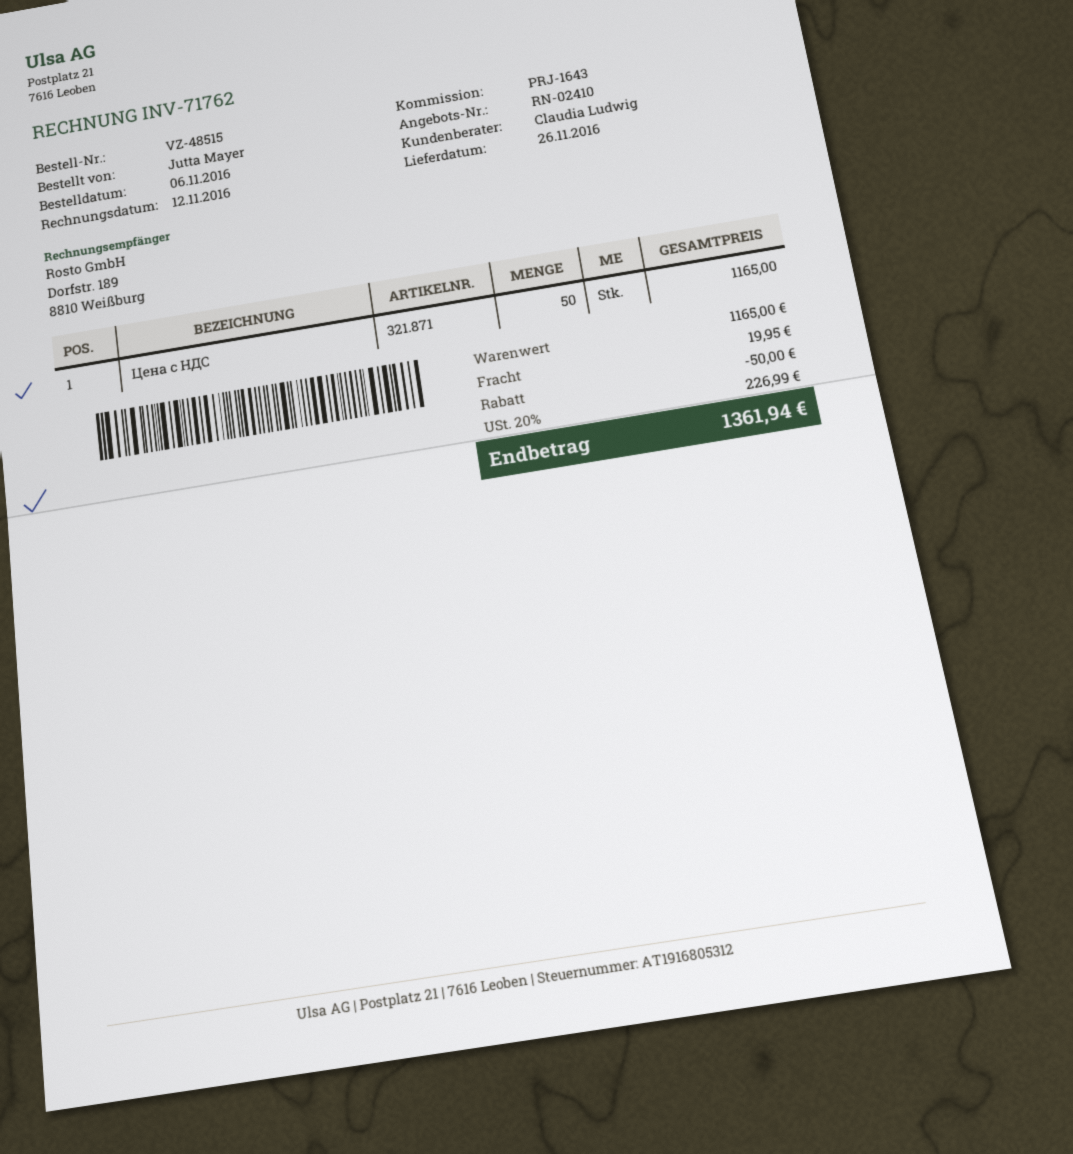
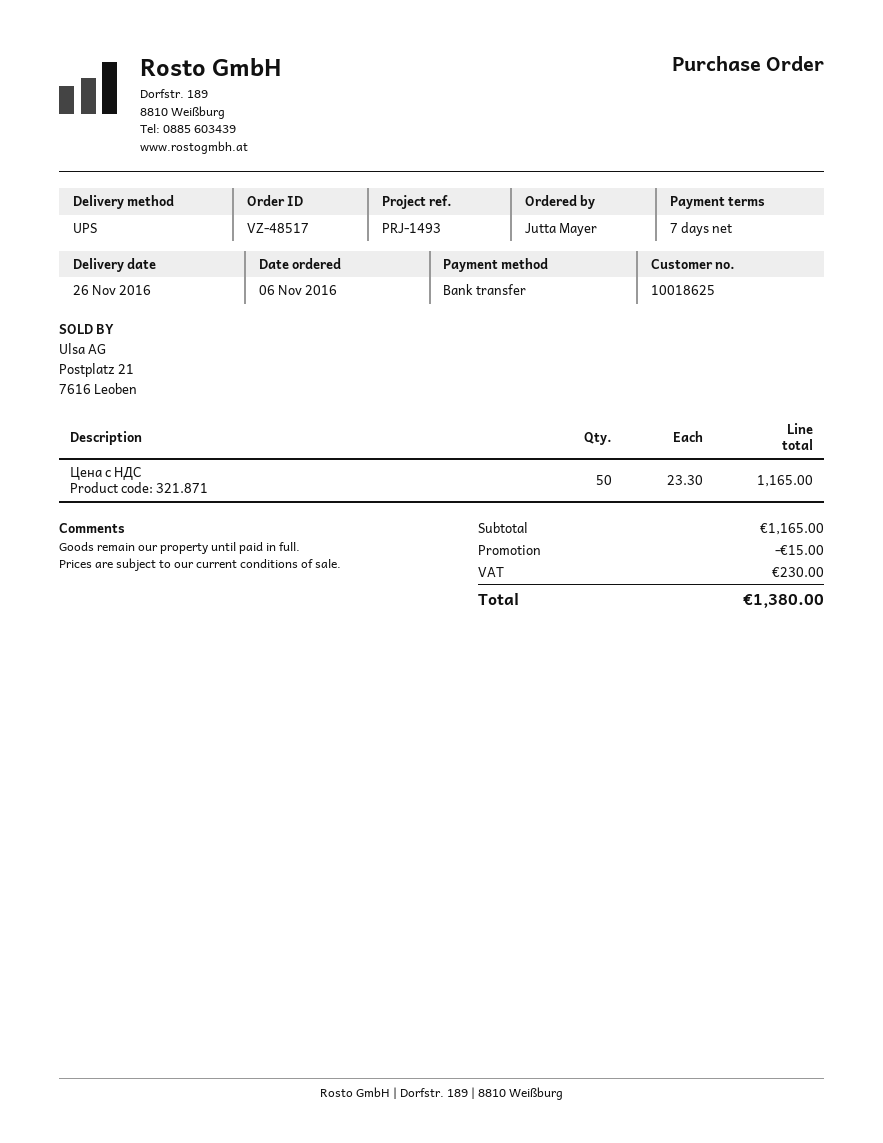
order number: VZ-48515 -> VZ-48517
reference: PRJ-1643 -> PRJ-1493
discount: 50.00 -> 15.00
shipping: 19.95 -> none
tax: 226.99 -> 230.00
total: 1361.94 -> 1380.00

